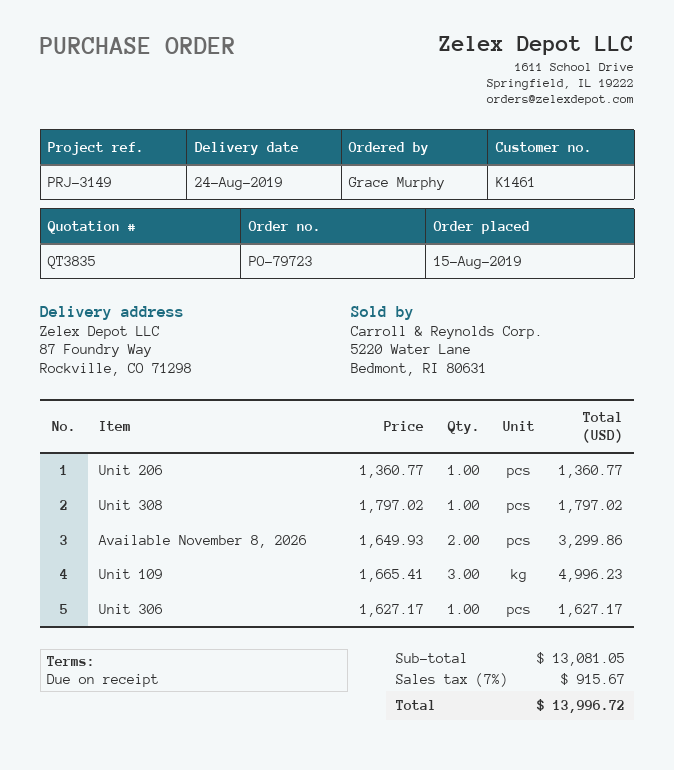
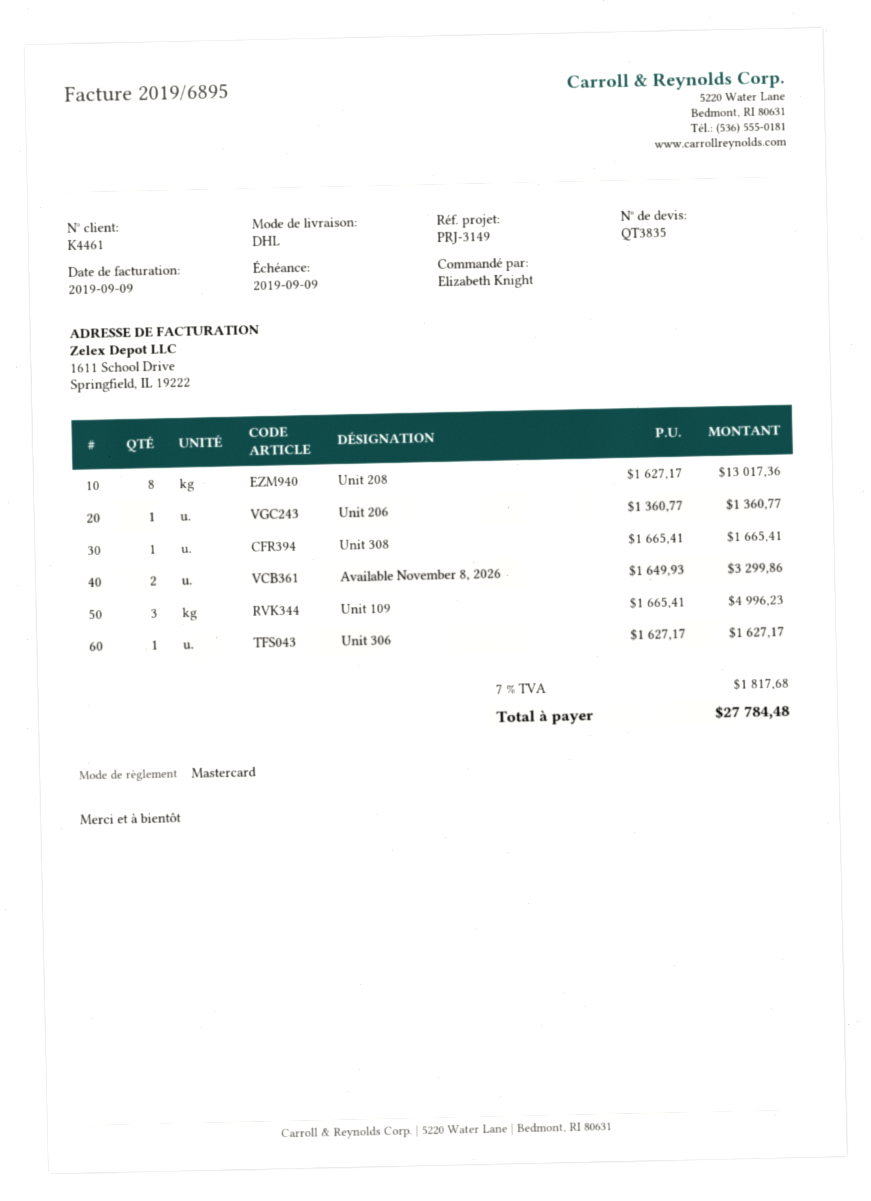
customer number: K1461 -> K4461
ordered by: Grace Murphy -> Elizabeth Knight
Unit 308: 1 x 1797.02 = 1797.02 -> 1 x 1665.41 = 1665.41
Unit 208: none -> 8 x 1627.17 = 13017.36
tax: 7% = 915.67 -> 7% = 1817.68
total: 13996.72 -> 27784.48

